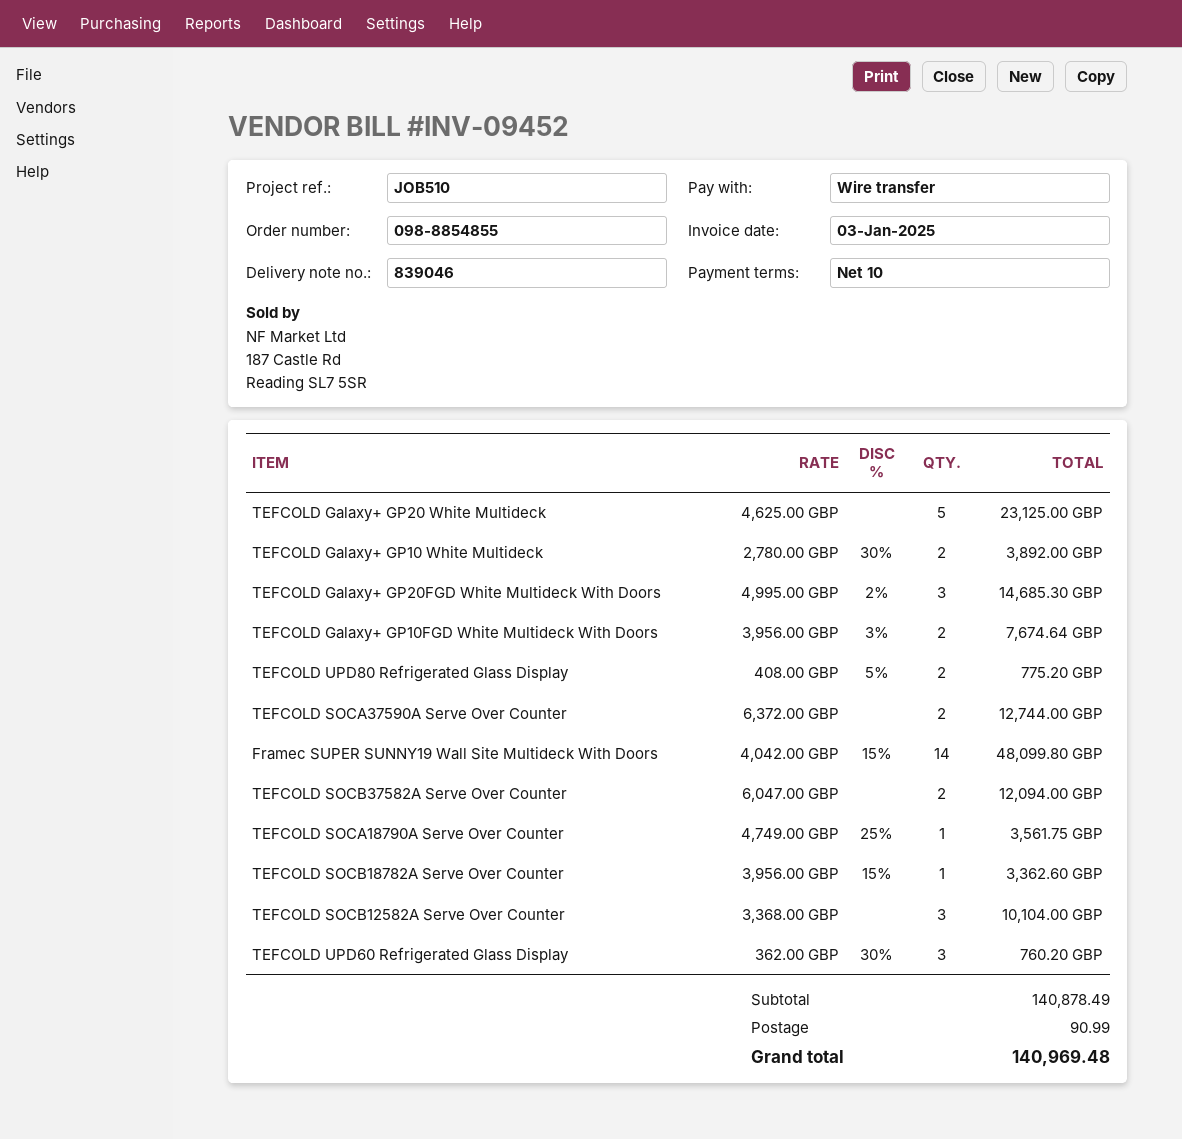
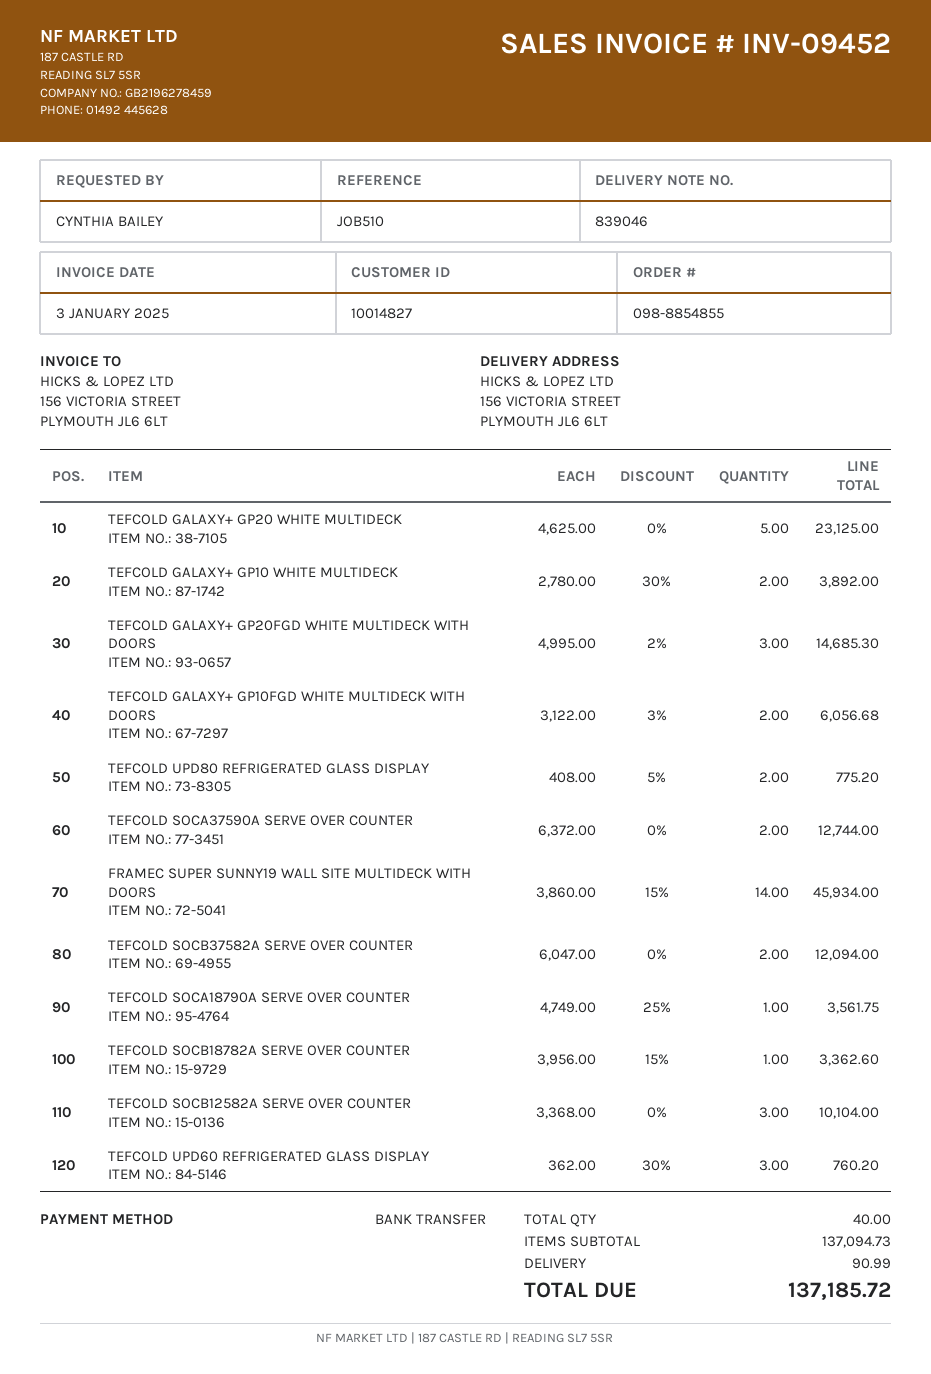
TEFCOLD Galaxy+ GP10FGD White Multideck With Doors: 2 x 3956.00 - 3% = 7674.64 -> 2 x 3122.00 - 3% = 6056.68
Framec SUPER SUNNY19 Wall Site Multideck With Doors: 14 x 4042.00 - 15% = 48099.80 -> 14 x 3860.00 - 15% = 45934.00
subtotal: 140878.49 -> 137094.73
total: 140969.48 -> 137185.72

